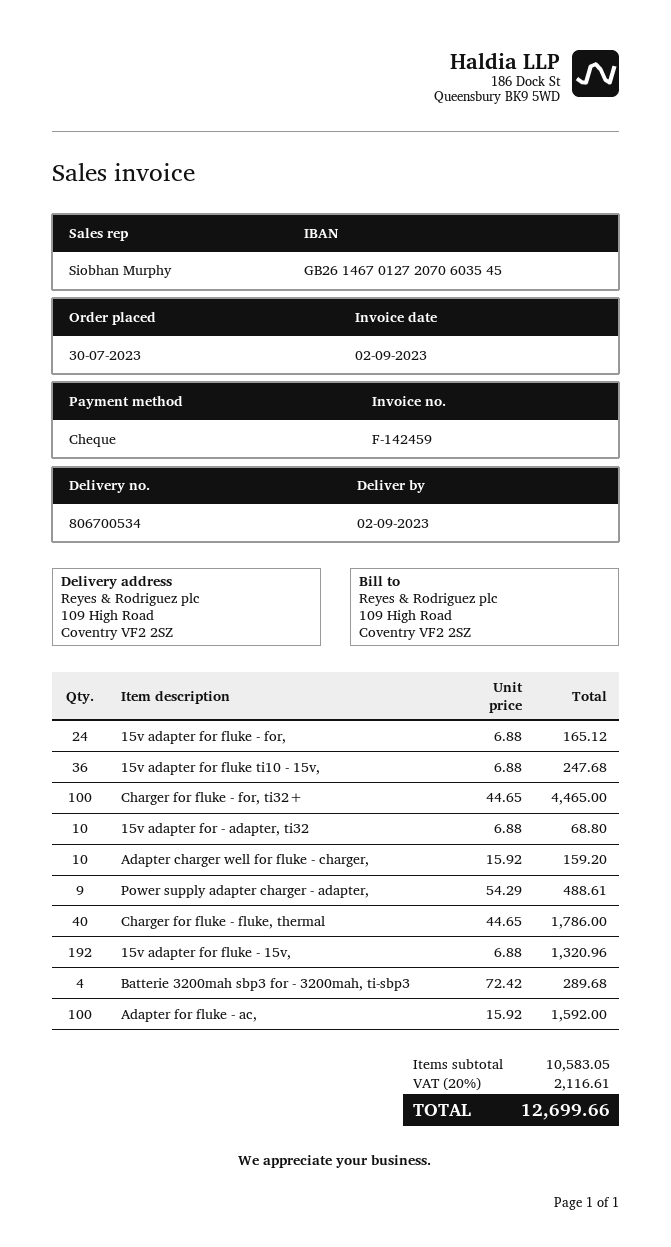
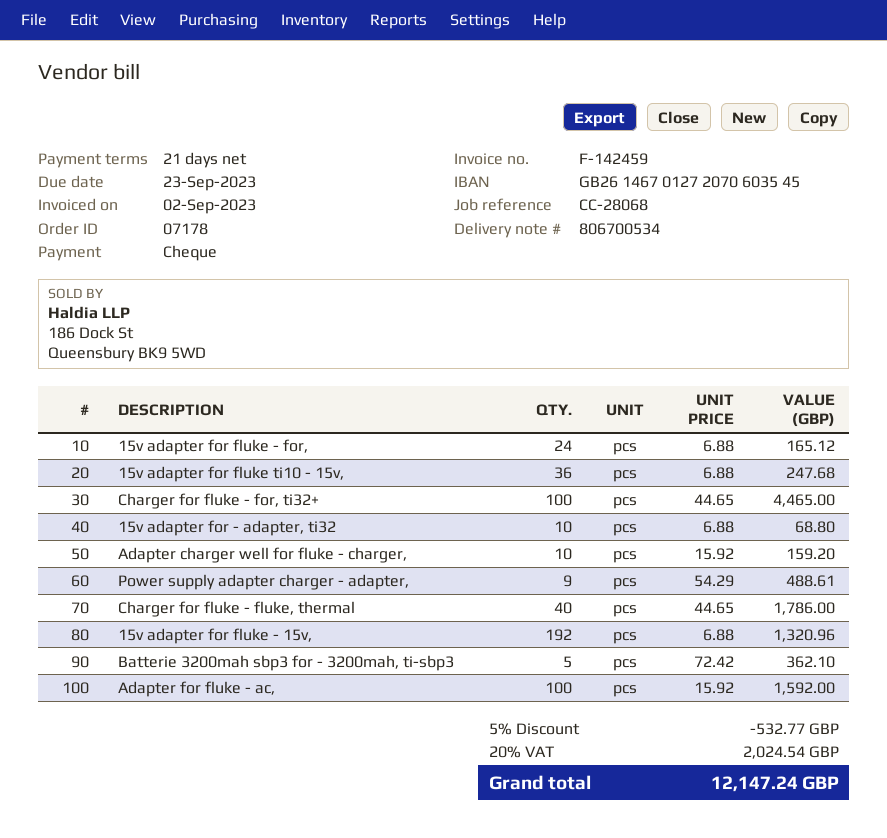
Batterie 3200mah sbp3 for - 3200mah, ti-sbp3: 4 x 72.42 = 289.68 -> 5 x 72.42 = 362.10
discount: none -> 5% = 532.77
tax: 20% = 2116.61 -> 20% = 2024.54
total: 12699.66 -> 12147.24

